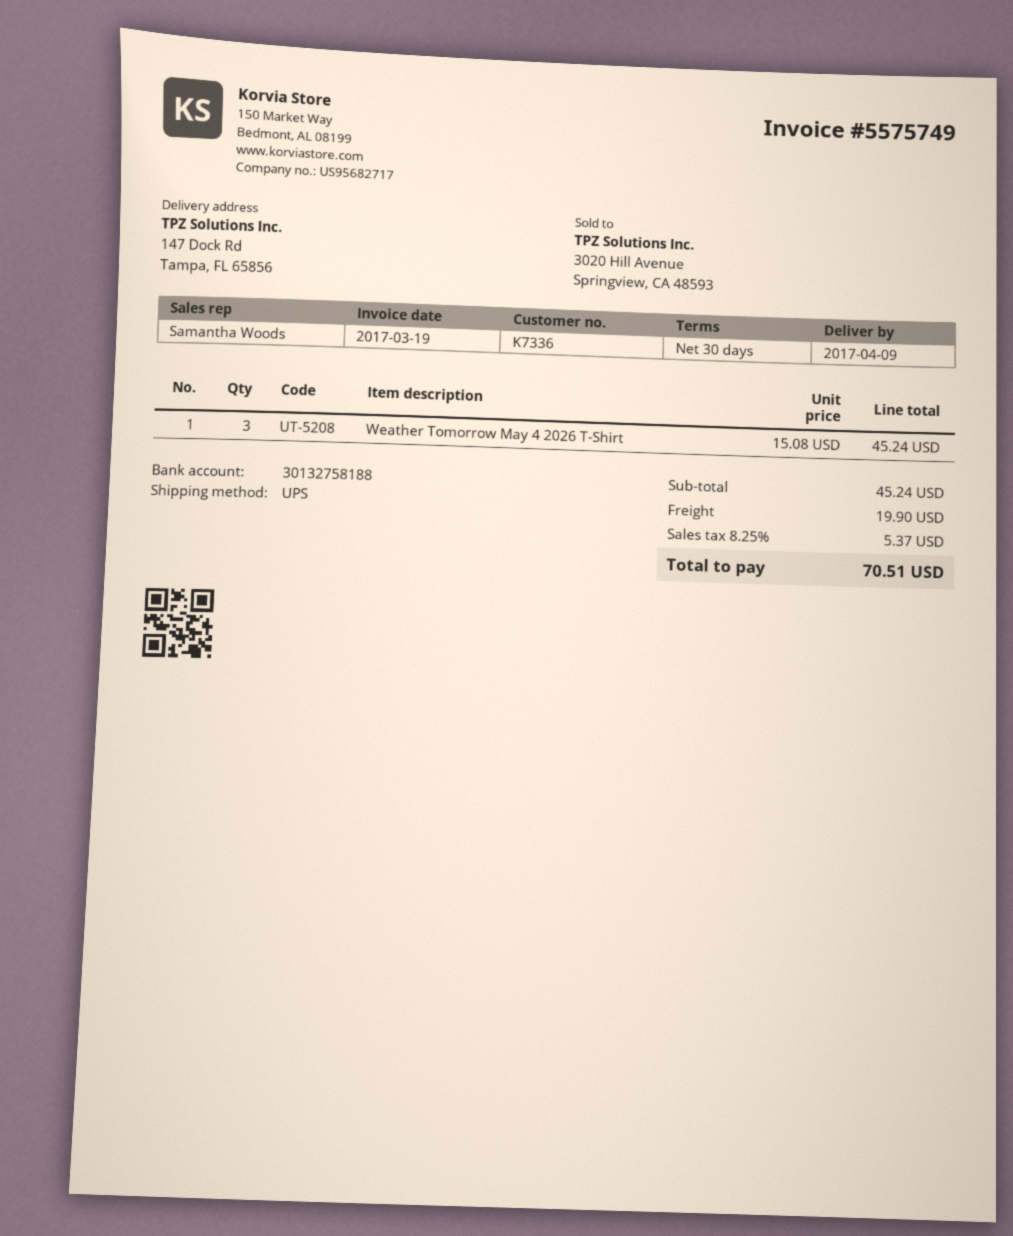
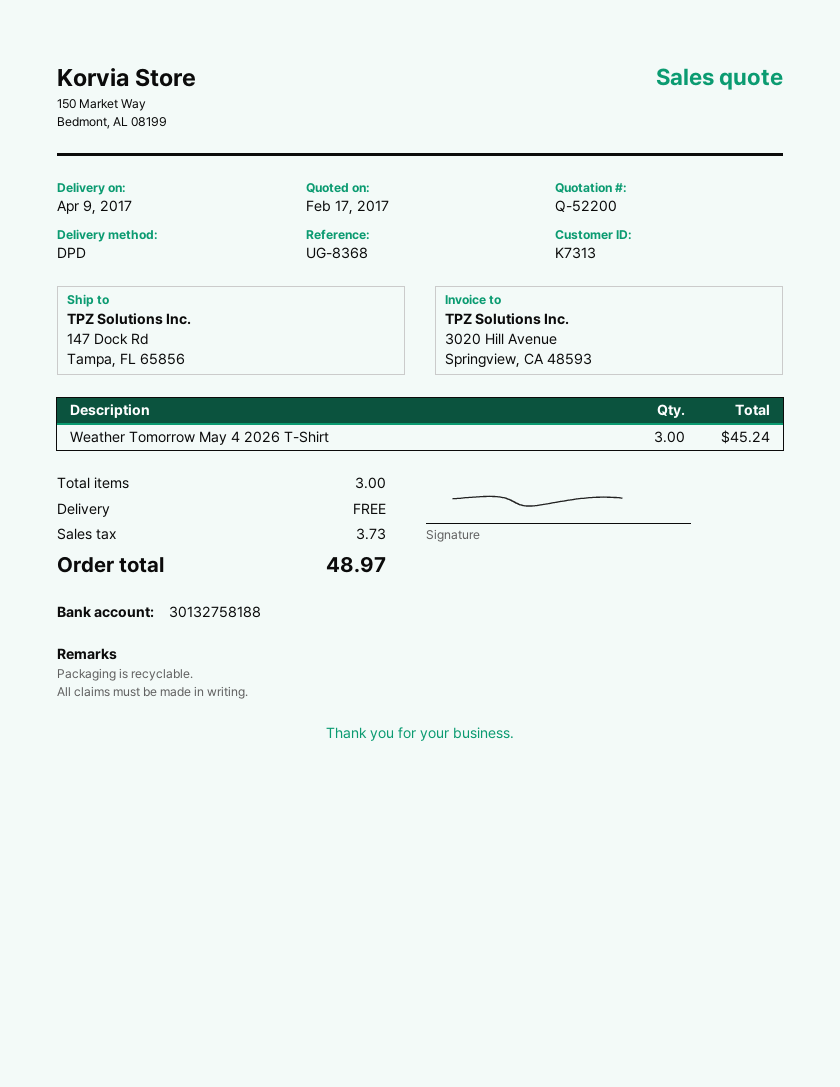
customer number: K7336 -> K7313
shipping method: UPS -> DPD
shipping: 19.90 -> 0.00
tax: 5.37 -> 3.73
total: 70.51 -> 48.97

